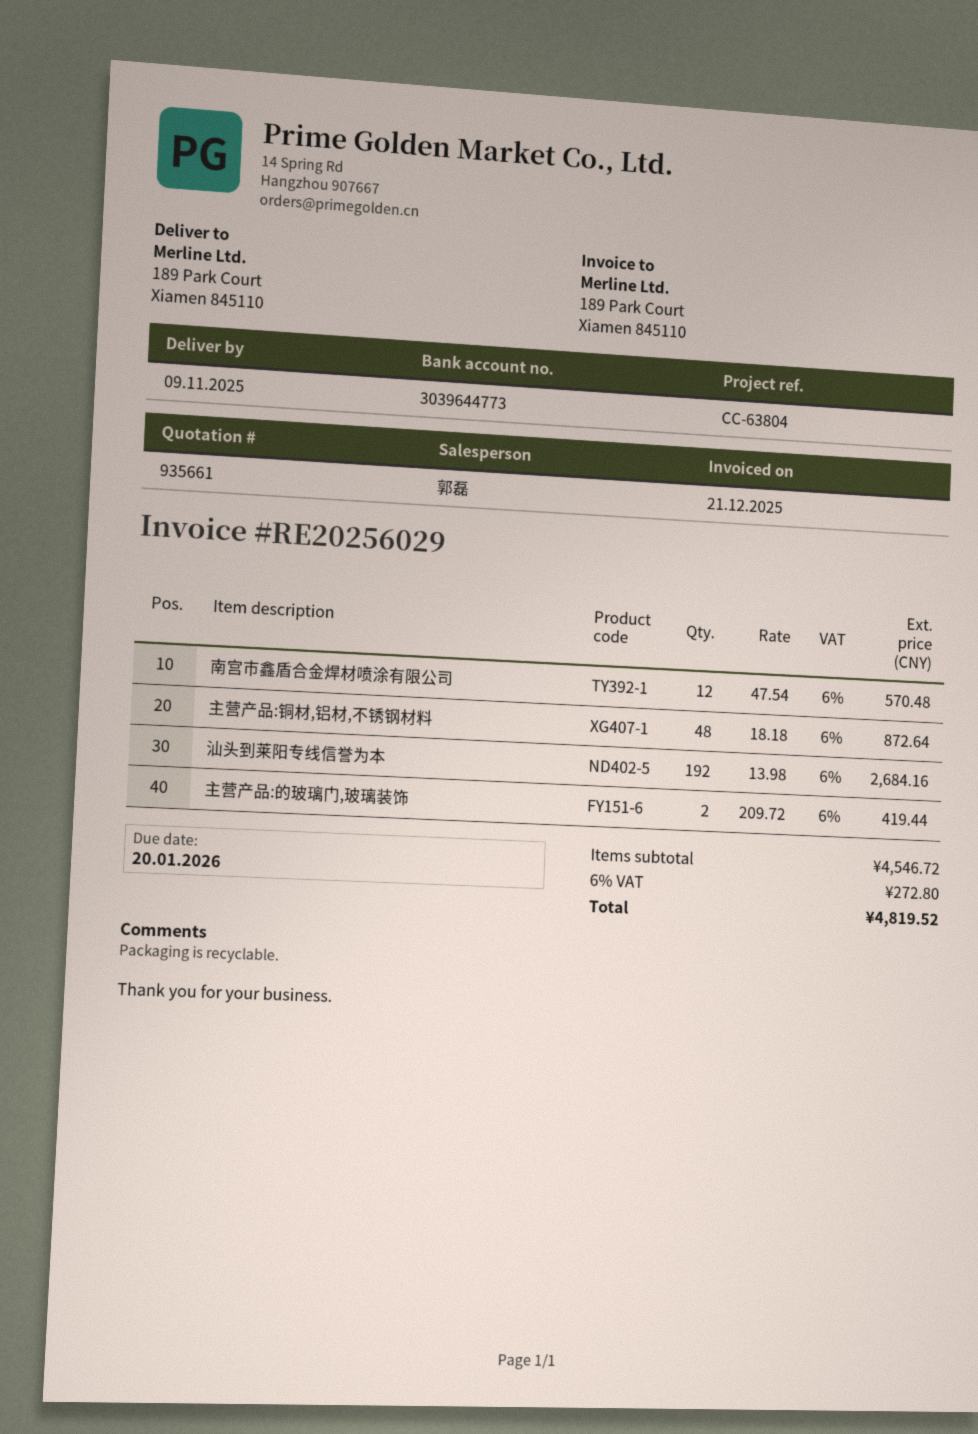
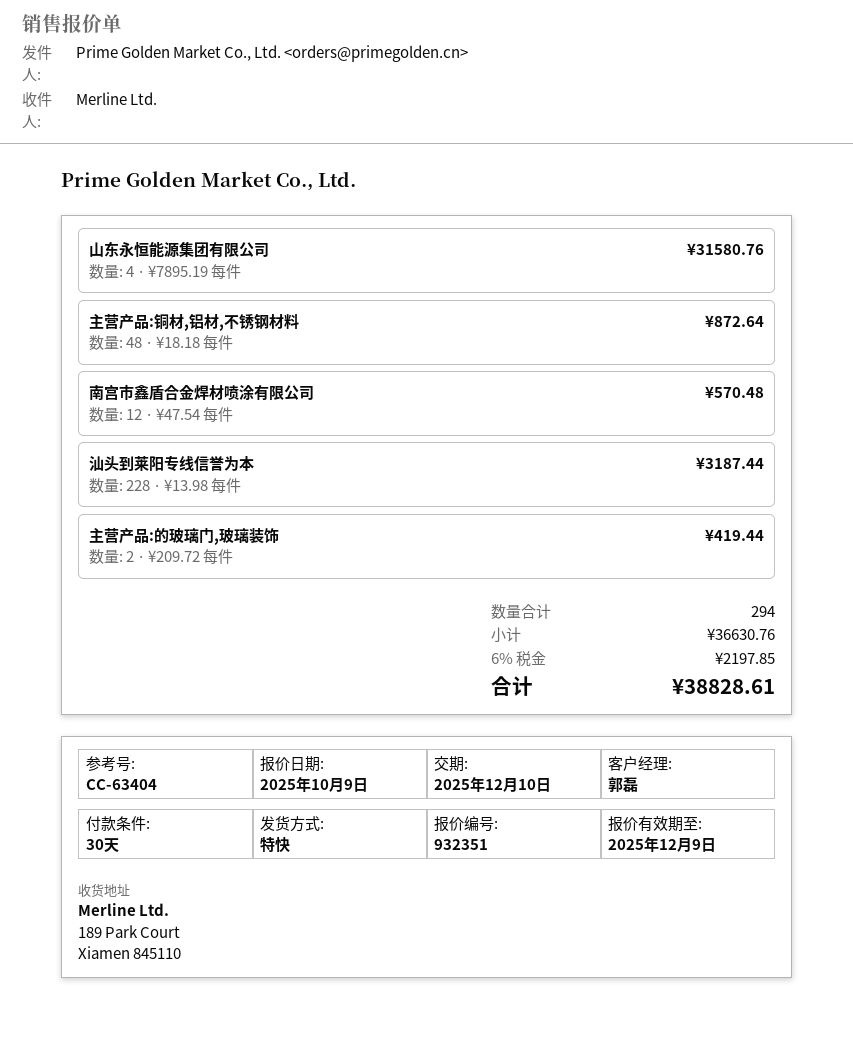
quote number: 935661 -> 932351
delivery date: 2025-11-09 -> 2025-12-10
reference: CC-63804 -> CC-63404
汕头到莱阳专线信誉为本: 192 x 13.98 = 2684.16 -> 228 x 13.98 = 3187.44
山东永恒能源集团有限公司: none -> 4 x 7895.19 = 31580.76
subtotal: 4546.72 -> 36630.76
tax: 6% = 272.80 -> 6% = 2197.85
total: 4819.52 -> 38828.61

